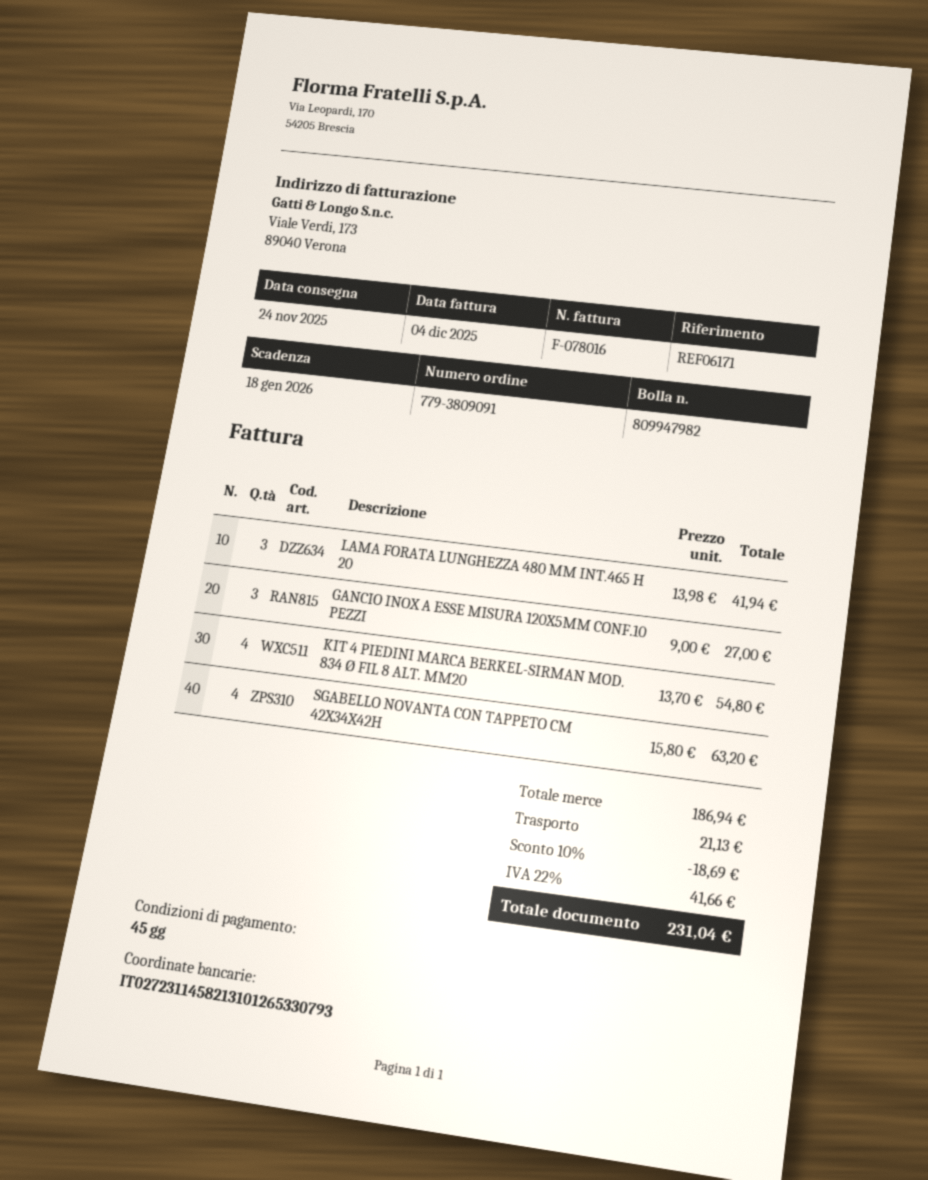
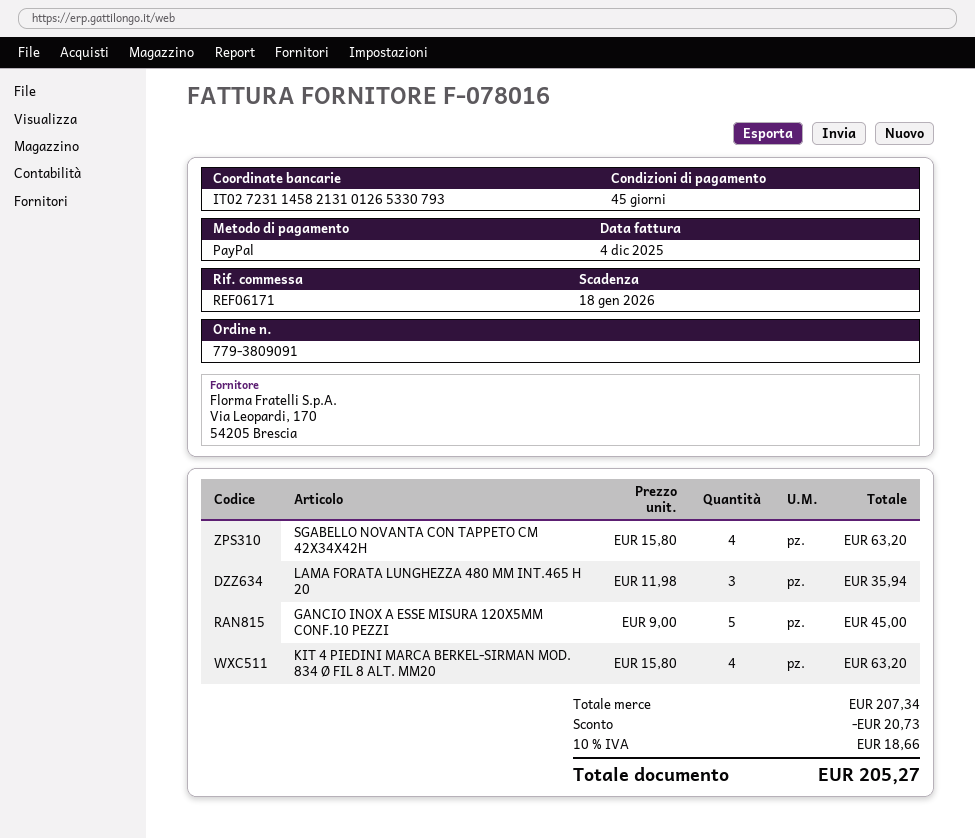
LAMA FORATA LUNGHEZZA 480 MM INT.465 H 20: 3 x 13.98 = 41.94 -> 3 x 11.98 = 35.94
GANCIO INOX A ESSE MISURA 120X5MM CONF.10 PEZZI: 3 x 9.00 = 27.00 -> 5 x 9.00 = 45.00
KIT 4 PIEDINI MARCA BERKEL-SIRMAN MOD. 834 Ø FIL 8 ALT. MM20: 4 x 13.70 = 54.80 -> 4 x 15.80 = 63.20
subtotal: 186.94 -> 207.34
discount: 18.69 -> 20.73
shipping: 21.13 -> none
tax: 22% = 41.66 -> 10% = 18.66
total: 231.04 -> 205.27

